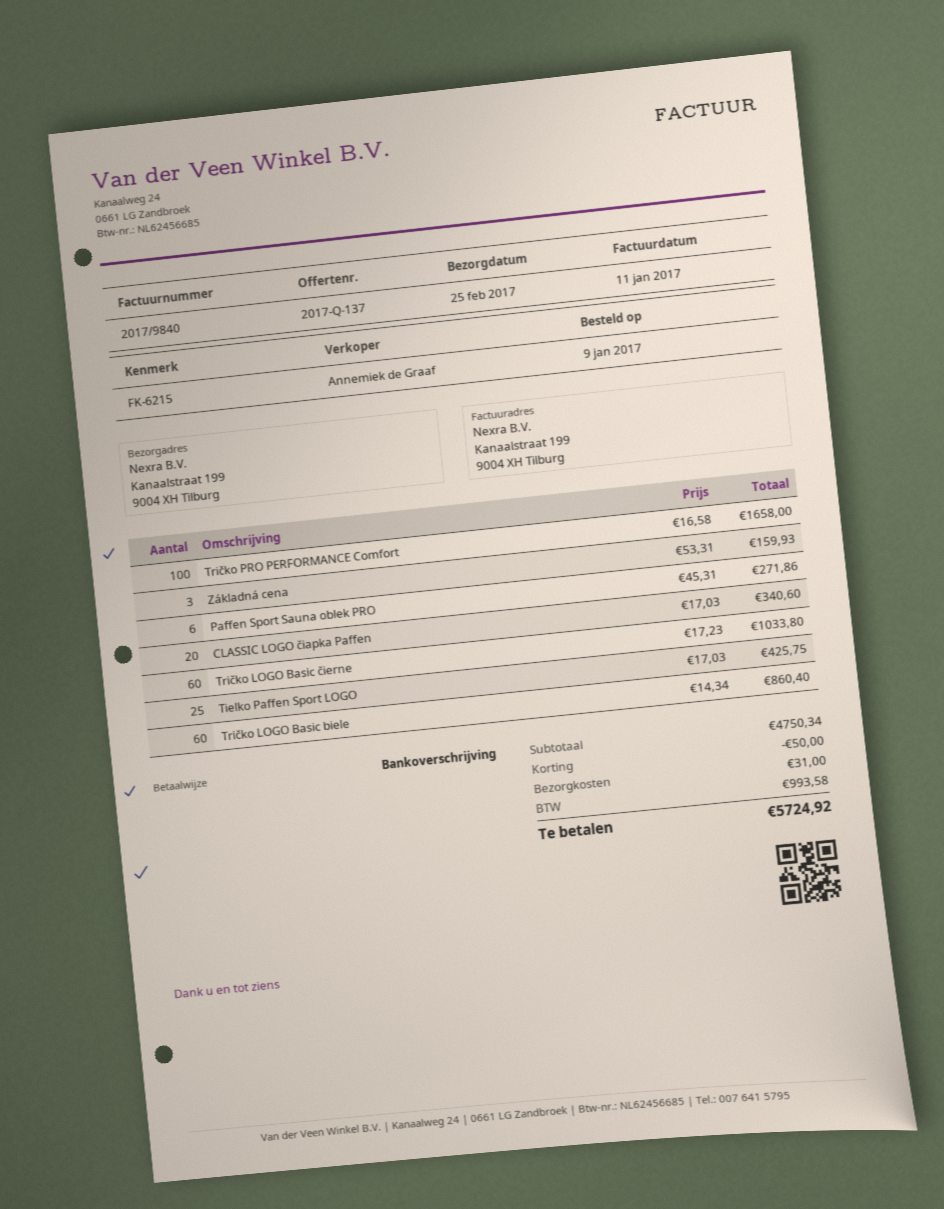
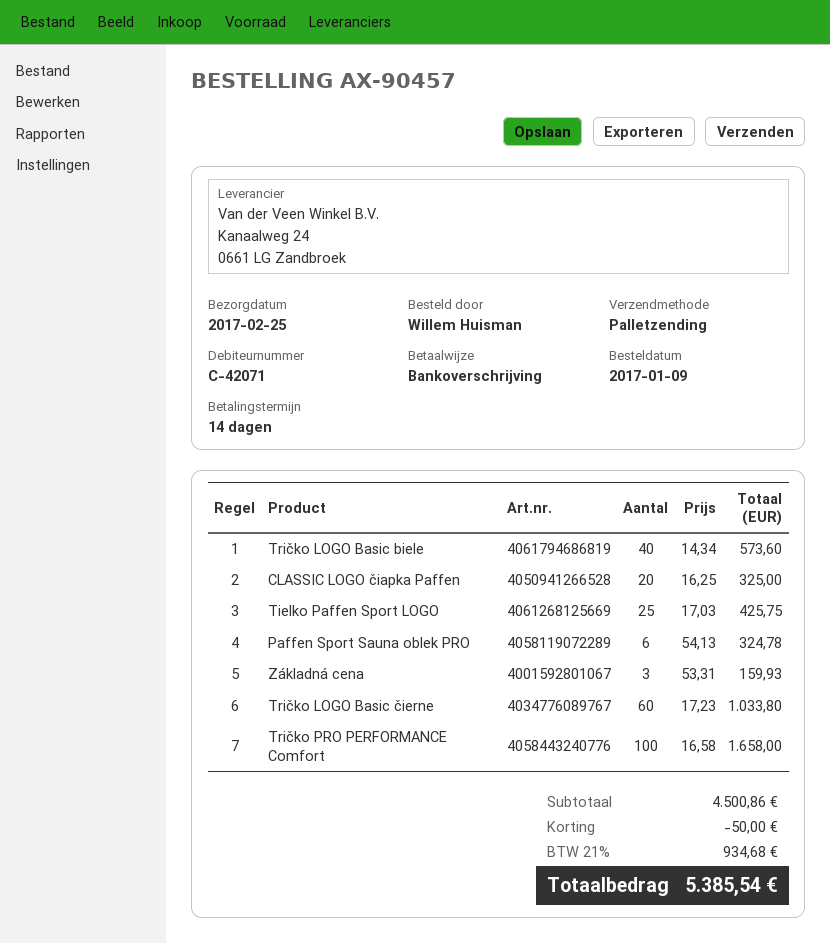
Paffen Sport Sauna oblek PRO: 6 x 45.31 = 271.86 -> 6 x 54.13 = 324.78
CLASSIC LOGO čiapka Paffen: 20 x 17.03 = 340.60 -> 20 x 16.25 = 325.00
Tričko LOGO Basic biele: 60 x 14.34 = 860.40 -> 40 x 14.34 = 573.60
subtotal: 4750.34 -> 4500.86
shipping: 31.00 -> none
tax: 993.58 -> 934.68
total: 5724.92 -> 5385.54

